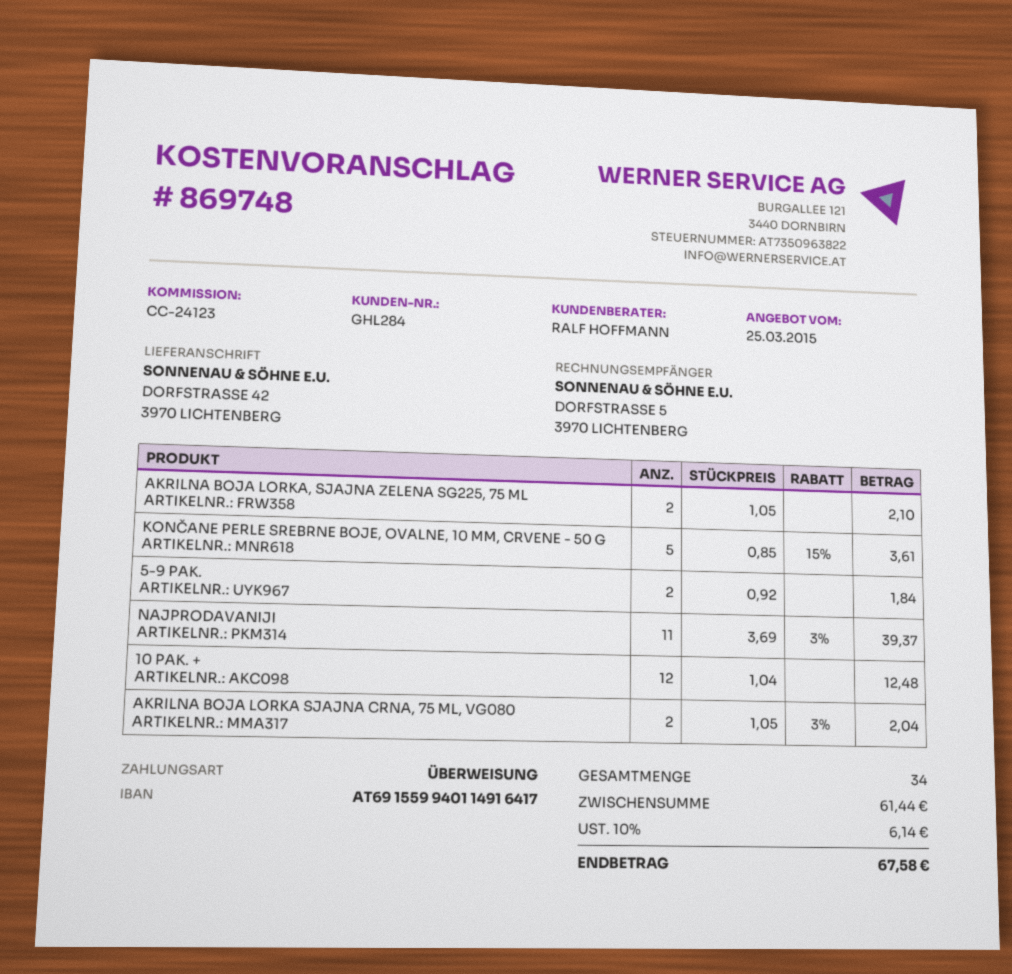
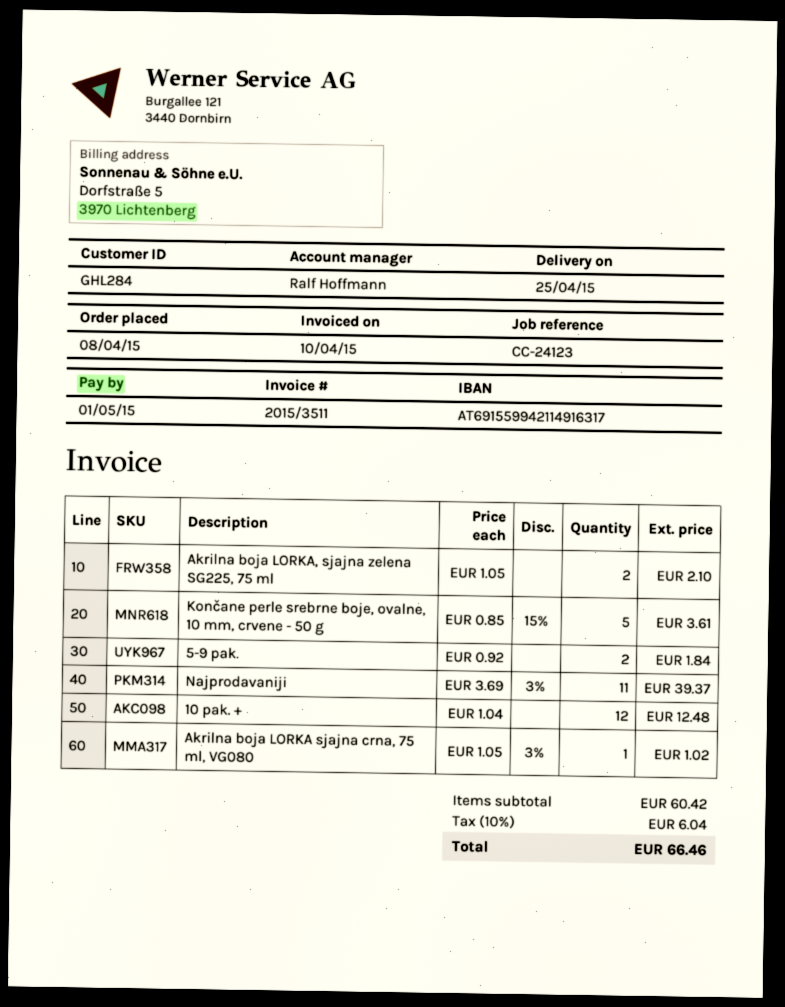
bank account: AT691559940114916417 -> AT691559942114916317
AKRILNA BOJA LORKA SJAJNA CRNA, 75 ML, VG080: 2 x 1.05 - 3% = 2.04 -> 1 x 1.05 - 3% = 1.02
subtotal: 61.44 -> 60.42
tax: 10% = 6.14 -> 10% = 6.04
total: 67.58 -> 66.46

